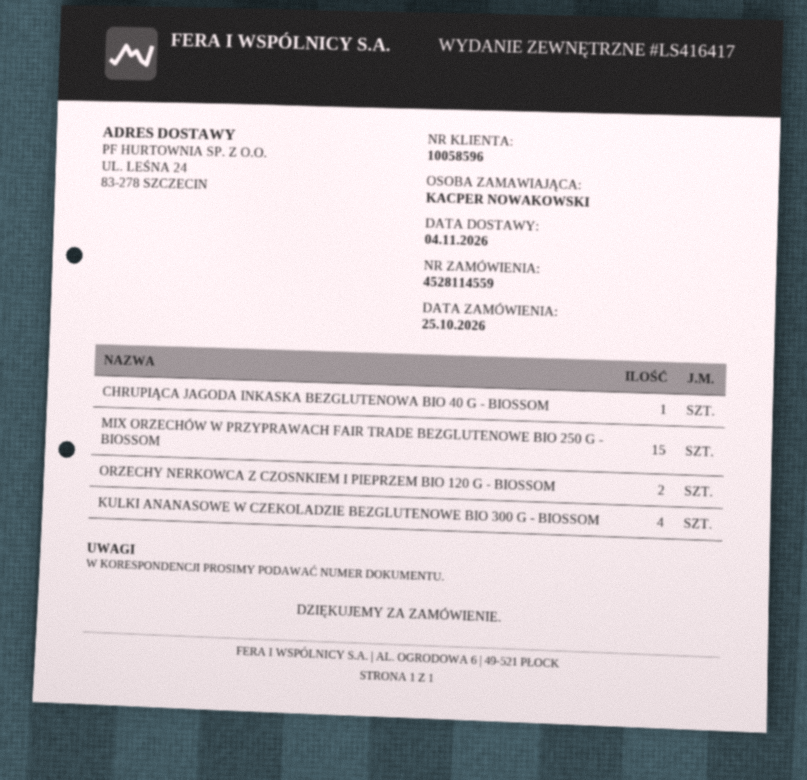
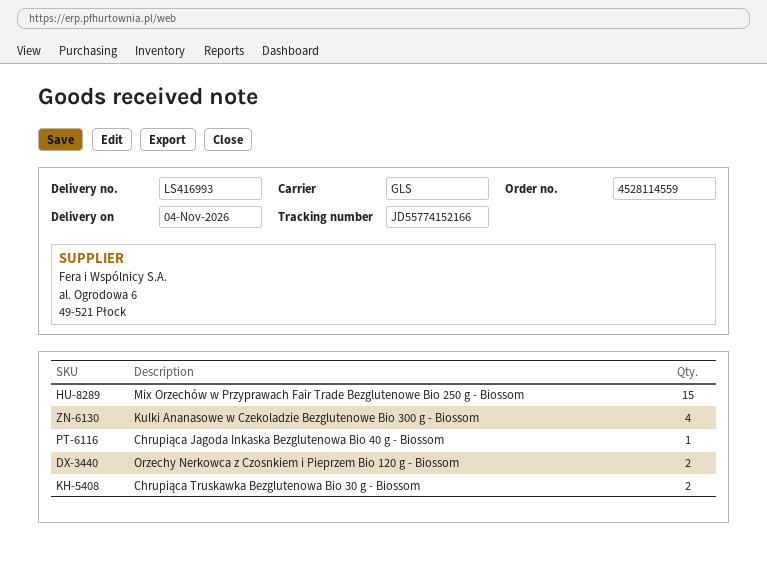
delivery note number: LS416417 -> LS416993
Chrupiąca Truskawka Bezglutenowa Bio 30 g - Biossom: none -> 2

